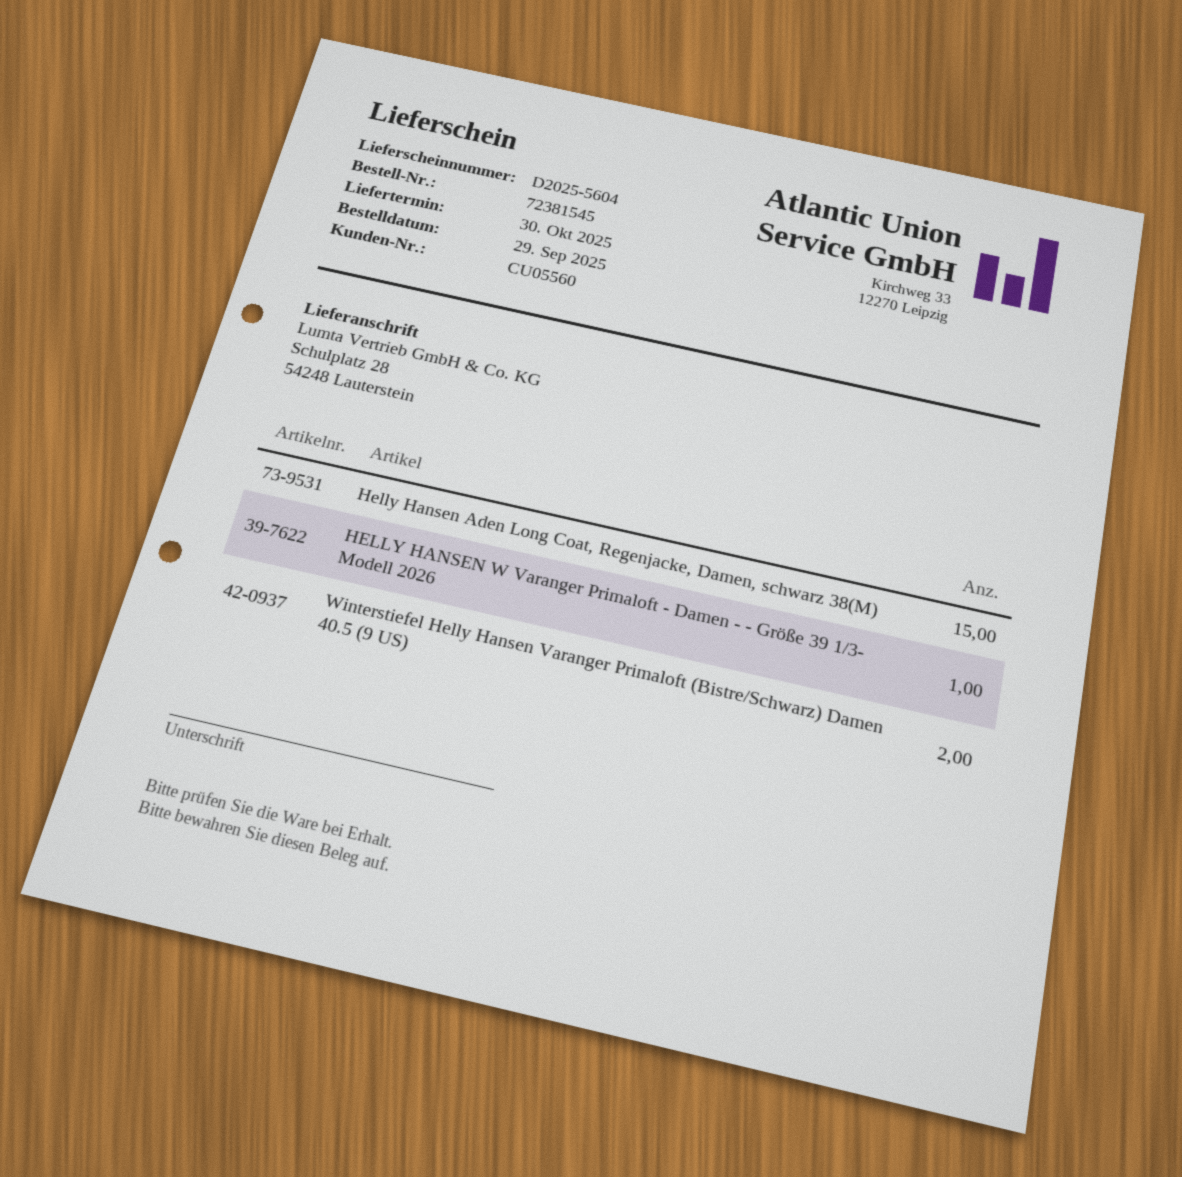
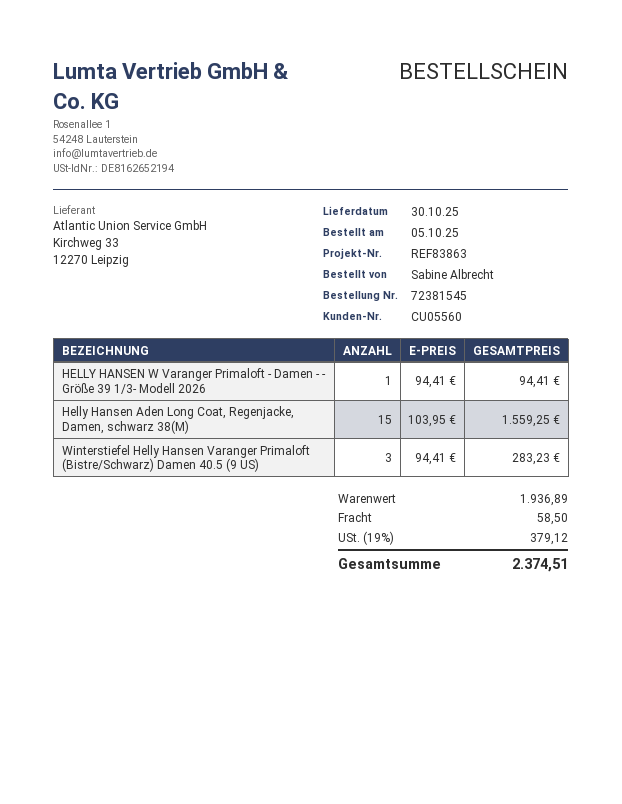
order date: 2025-09-29 -> 2025-10-05
Winterstiefel Helly Hansen Varanger Primaloft (Bistre/Schwarz) Damen 40.5 (9 US): 2 -> 3

